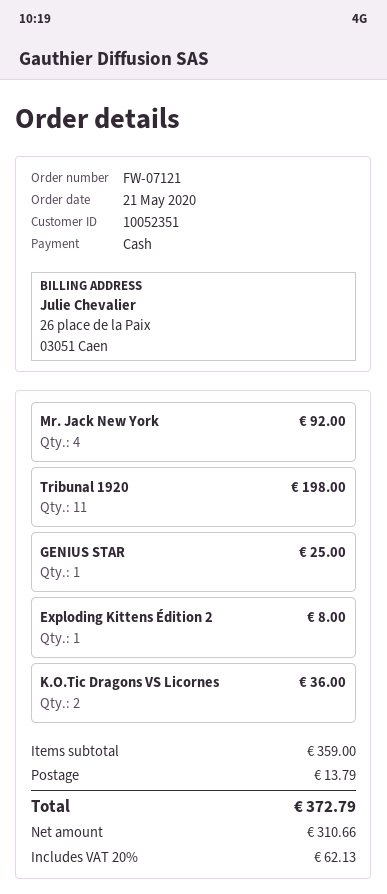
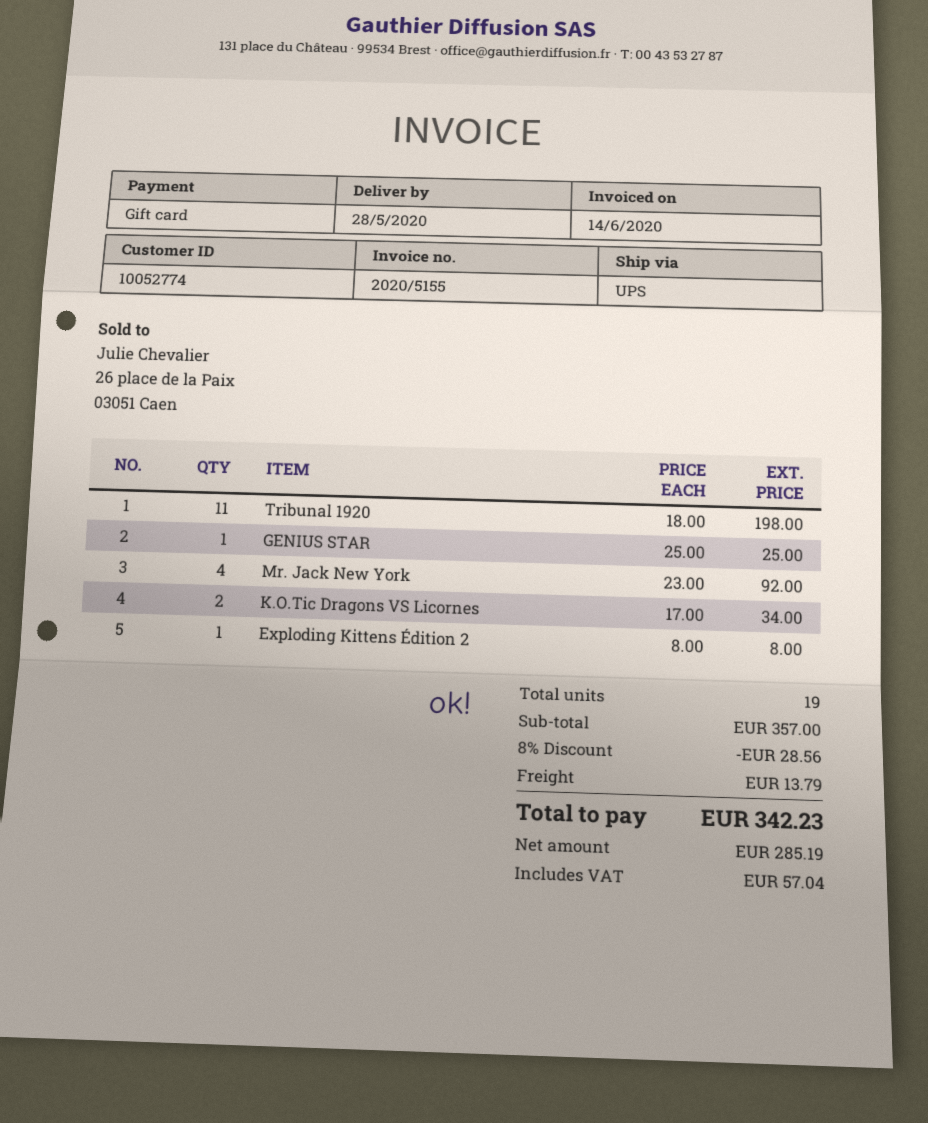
customer number: 10052351 -> 10052774
payment method: cash -> gift card
K.O.Tic Dragons VS Licornes: 2 for 36.00 -> 2 for 34.00
subtotal: 359.00 -> 357.00
discount: none -> 8% = 28.56
net: 310.66 -> 285.19
tax: 62.13 -> 57.04
total: 372.79 -> 342.23

